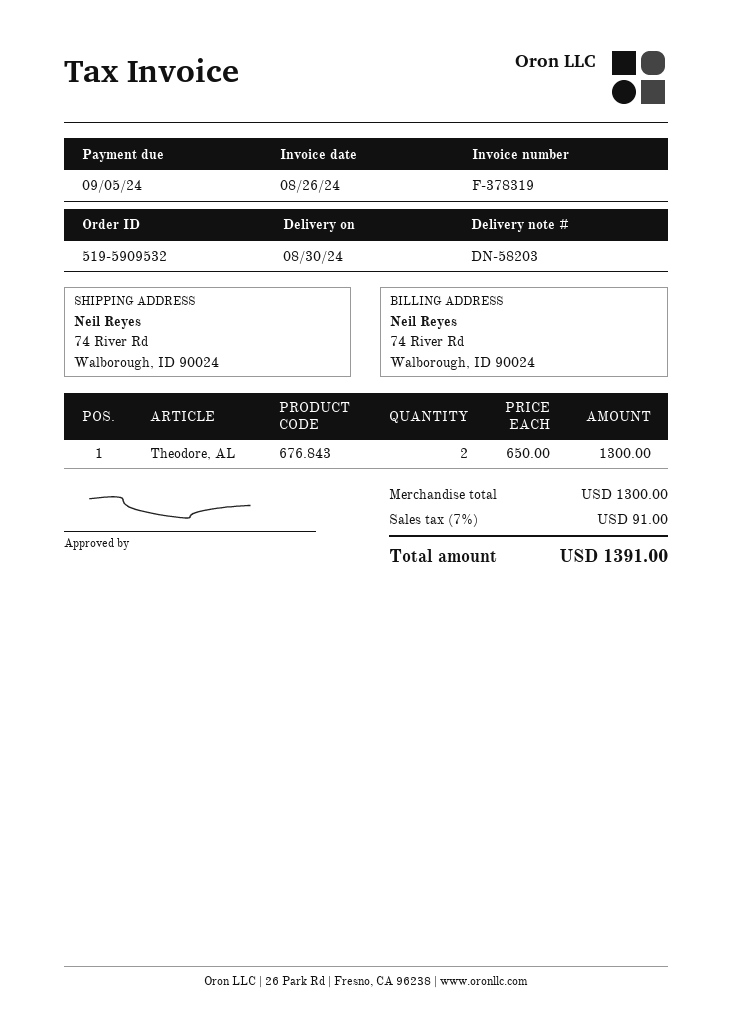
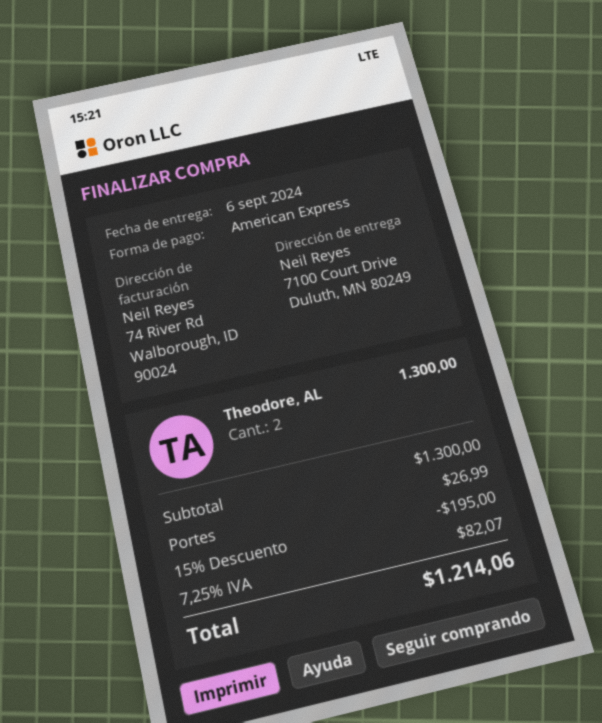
delivery date: 2024-08-30 -> 2024-09-06
ship to: 74 River Rd, Walborough, ID 90024 -> 7100 Court Drive, Duluth, MN 80249
discount: none -> 15% = 195.00
shipping: none -> 26.99
tax: 7% = 91.00 -> 7.25% = 82.07
total: 1391.00 -> 1214.06

